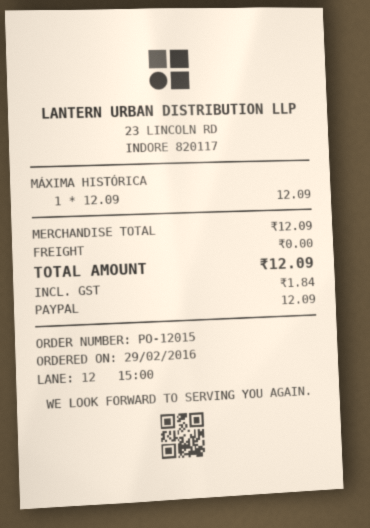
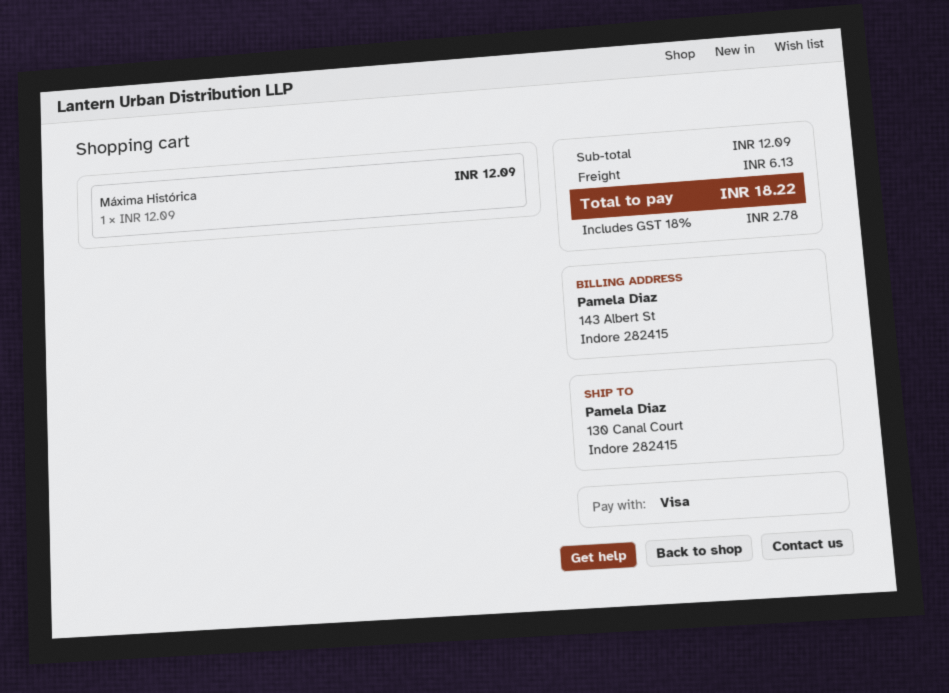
payment method: PayPal -> Visa
shipping: 0.00 -> 6.13
tax: 1.84 -> 2.78
total: 12.09 -> 18.22

